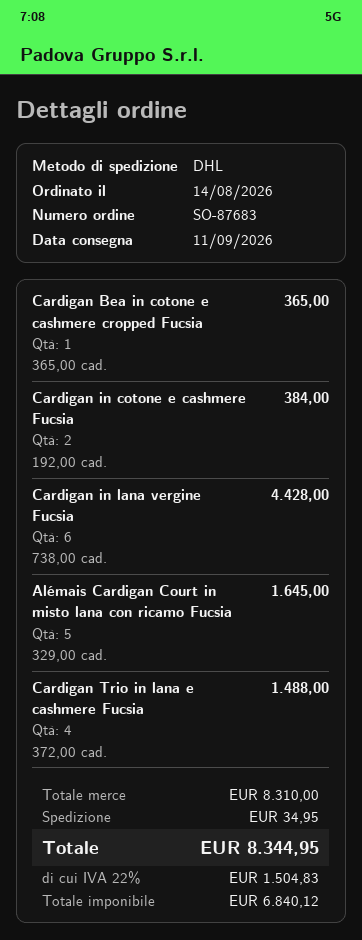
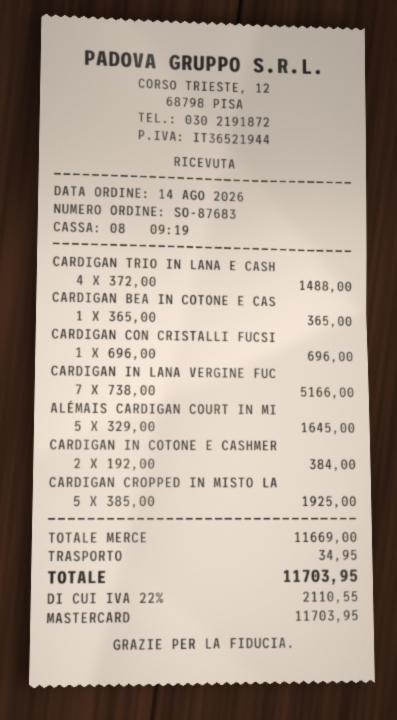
Cardigan in lana vergine Fucsia: 6 x 738.00 = 4428.00 -> 7 x 738.00 = 5166.00
CARDIGAN CON CRISTALLI FUCSI: none -> 1 x 696.00 = 696.00
CARDIGAN CROPPED IN MISTO LA: none -> 5 x 385.00 = 1925.00
subtotal: 8310.00 -> 11669.00
tax: 22% = 1504.83 -> 22% = 2110.55
total: 8344.95 -> 11703.95

